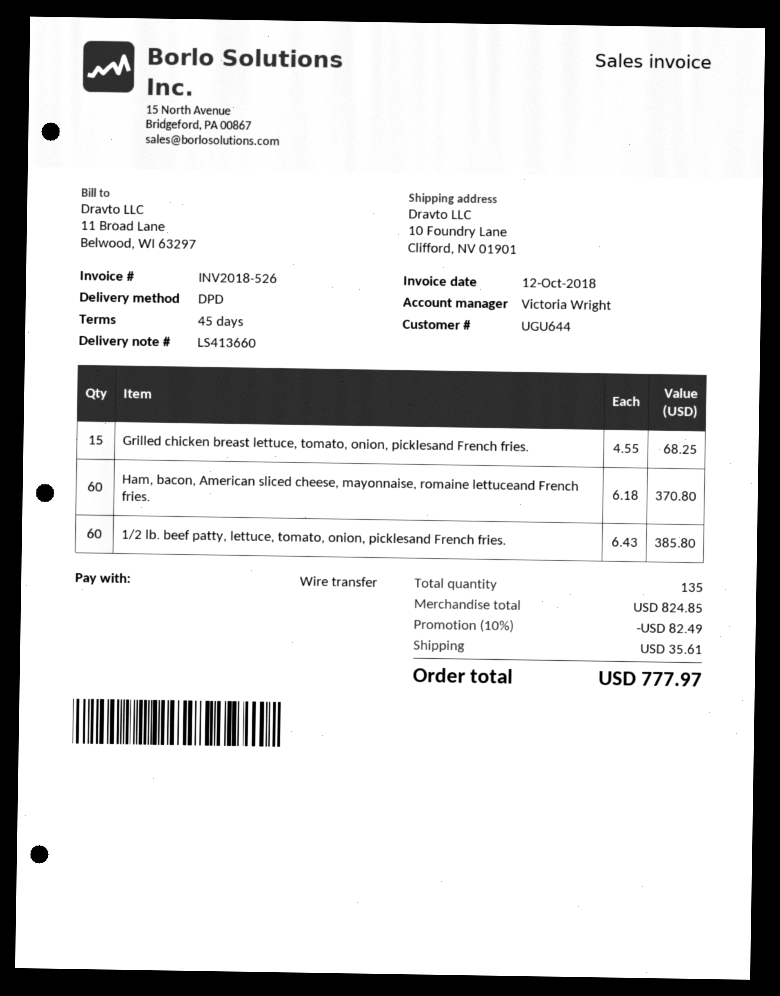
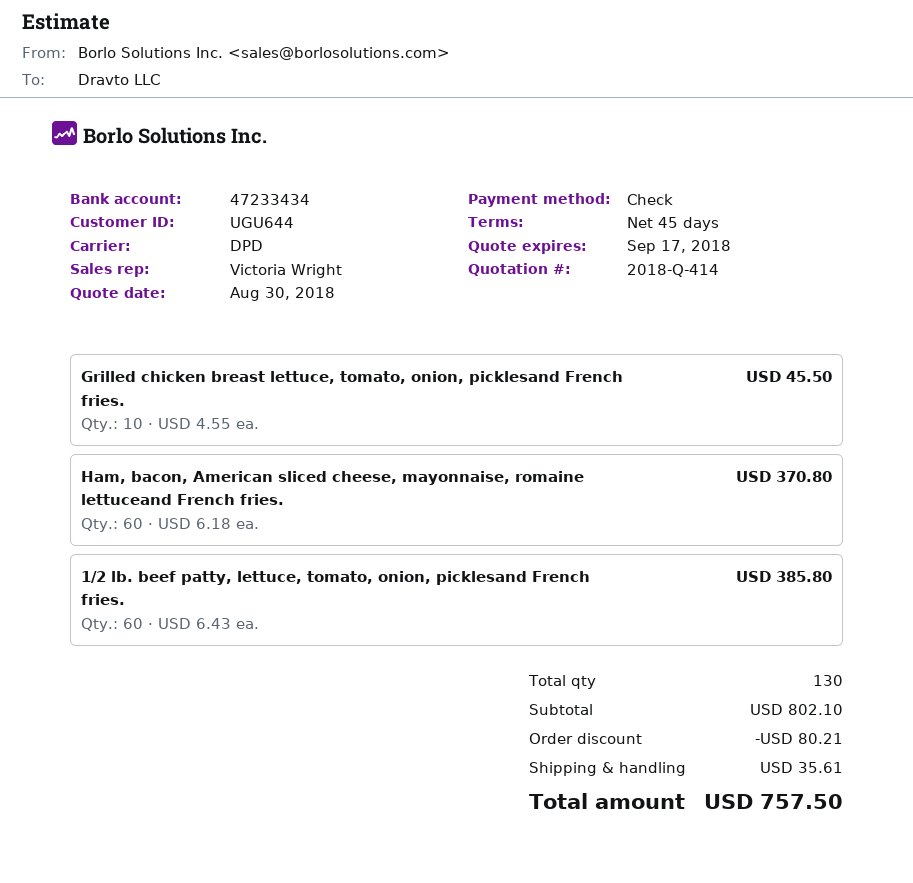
payment method: bank transfer -> cheque
Grilled chicken breast lettuce, tomato, onion, picklesand French fries.: 15 x 4.55 = 68.25 -> 10 x 4.55 = 45.50
total quantity: 135 -> 130
subtotal: 824.85 -> 802.10
discount: 82.49 -> 80.21
total: 777.97 -> 757.50

